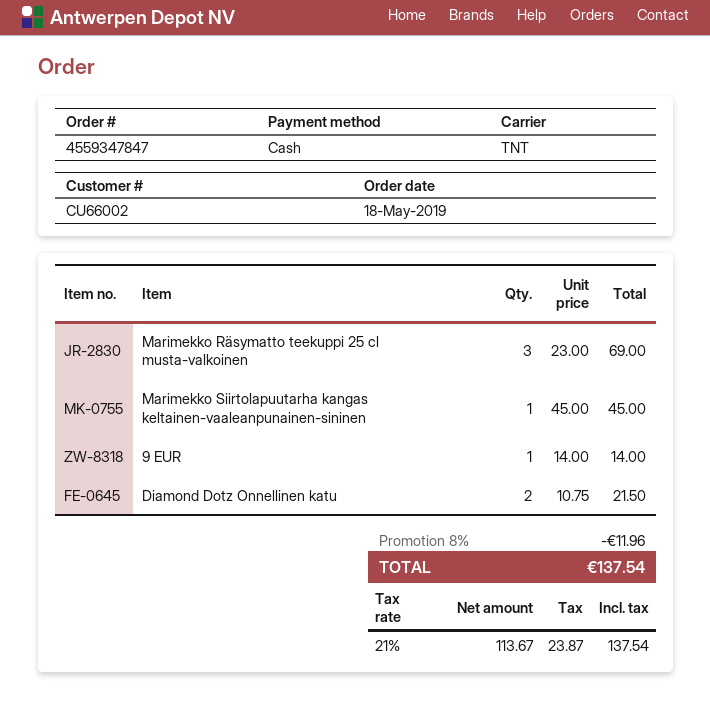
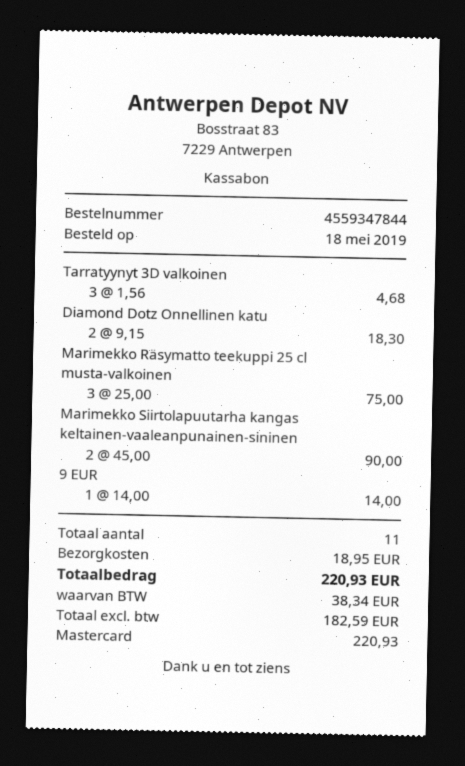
order number: 4559347847 -> 4559347844
payment method: cash -> Mastercard
Marimekko Räsymatto teekuppi 25 cl musta-valkoinen: 3 x 23.00 = 69.00 -> 3 x 25.00 = 75.00
Marimekko Siirtolapuutarha kangas keltainen-vaaleanpunainen-sininen: 1 x 45.00 = 45.00 -> 2 x 45.00 = 90.00
Diamond Dotz Onnellinen katu: 2 x 10.75 = 21.50 -> 2 x 9.15 = 18.30
Tarratyynyt 3D valkoinen: none -> 3 x 1.56 = 4.68
discount: 8% = 11.96 -> none
shipping: none -> 18.95
net: 113.67 -> 182.59
tax: 23.87 -> 38.34
total: 137.54 -> 220.93

